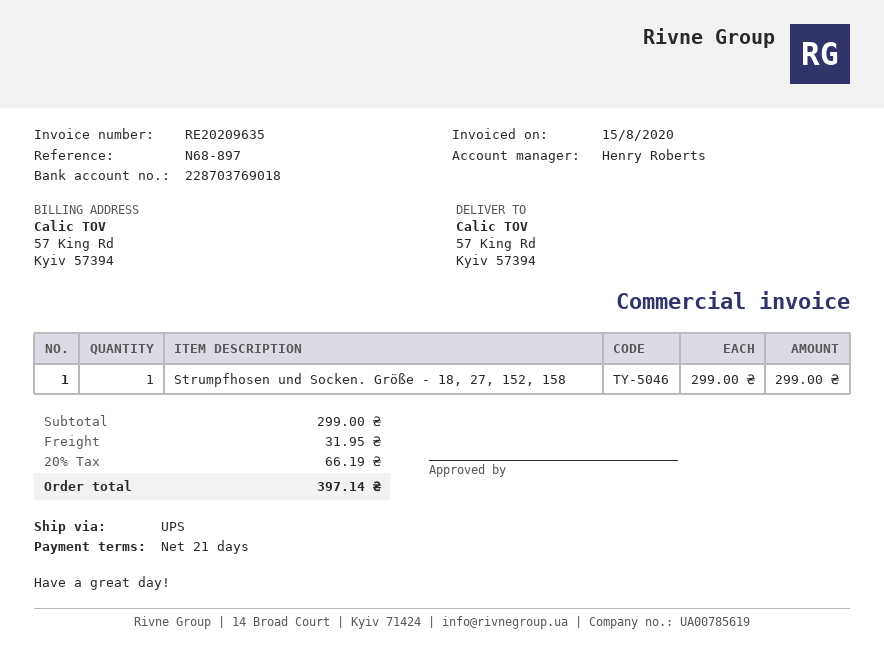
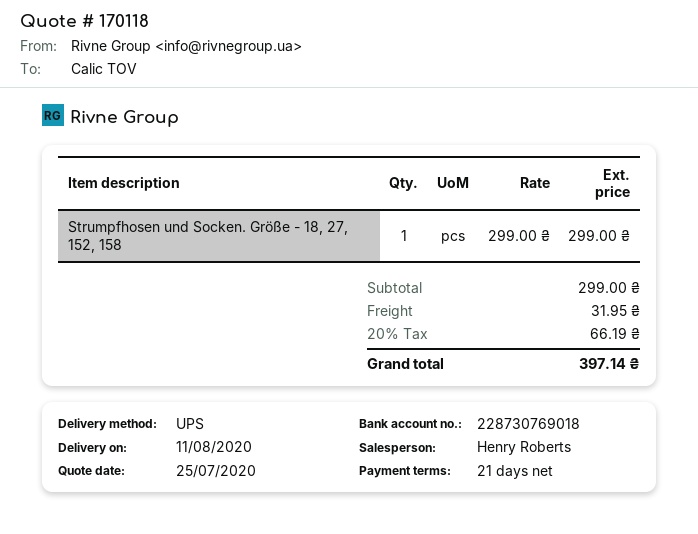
bank account: 228703769018 -> 228730769018

